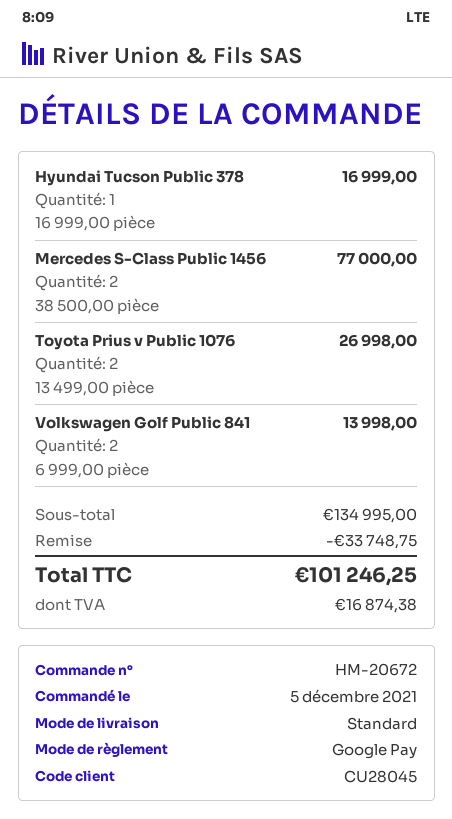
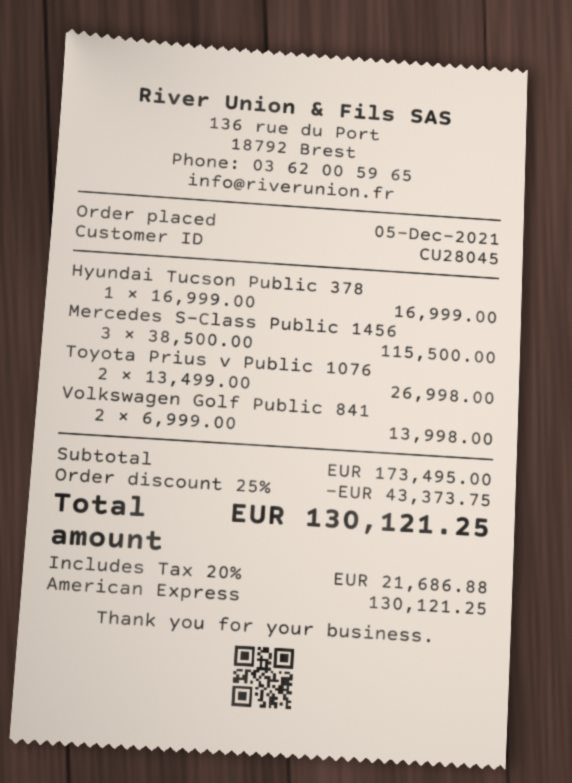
payment method: Google Pay -> American Express
Mercedes S-Class Public 1456: 2 x 38500.00 = 77000.00 -> 3 x 38500.00 = 115500.00
subtotal: 134995.00 -> 173495.00
discount: 33748.75 -> 43373.75
tax: 16874.38 -> 21686.88
total: 101246.25 -> 130121.25

